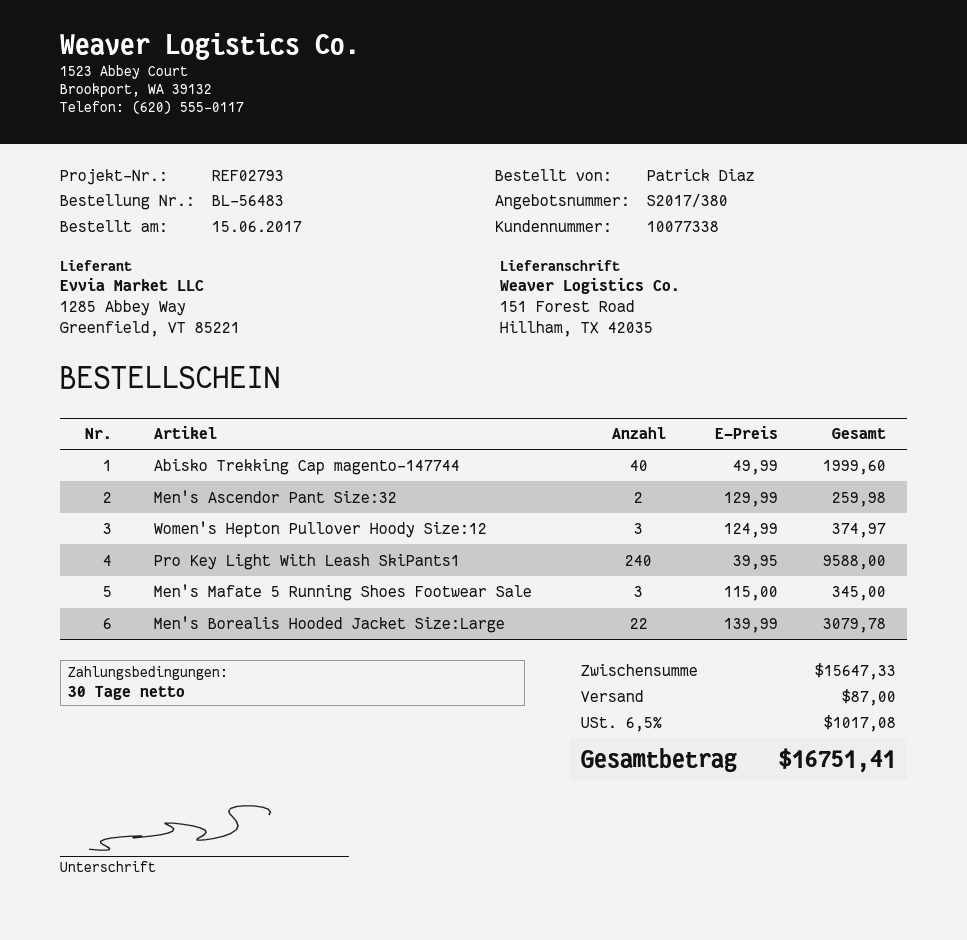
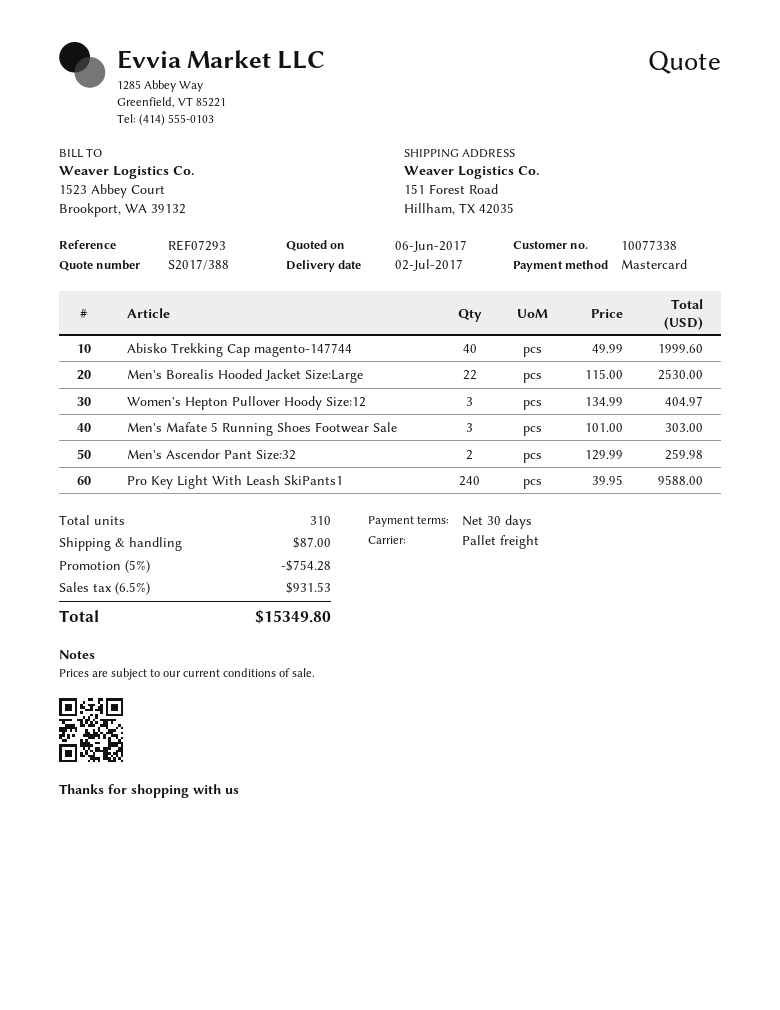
quote number: S2017/380 -> S2017/388
reference: REF02793 -> REF07293
Women's Hepton Pullover Hoody Size:12: 3 x 124.99 = 374.97 -> 3 x 134.99 = 404.97
Men's Mafate 5 Running Shoes Footwear Sale: 3 x 115.00 = 345.00 -> 3 x 101.00 = 303.00
Men's Borealis Hooded Jacket Size:Large: 22 x 139.99 = 3079.78 -> 22 x 115.00 = 2530.00
discount: none -> 5% = 754.28
tax: 6.5% = 1017.08 -> 6.5% = 931.53
total: 16751.41 -> 15349.80

